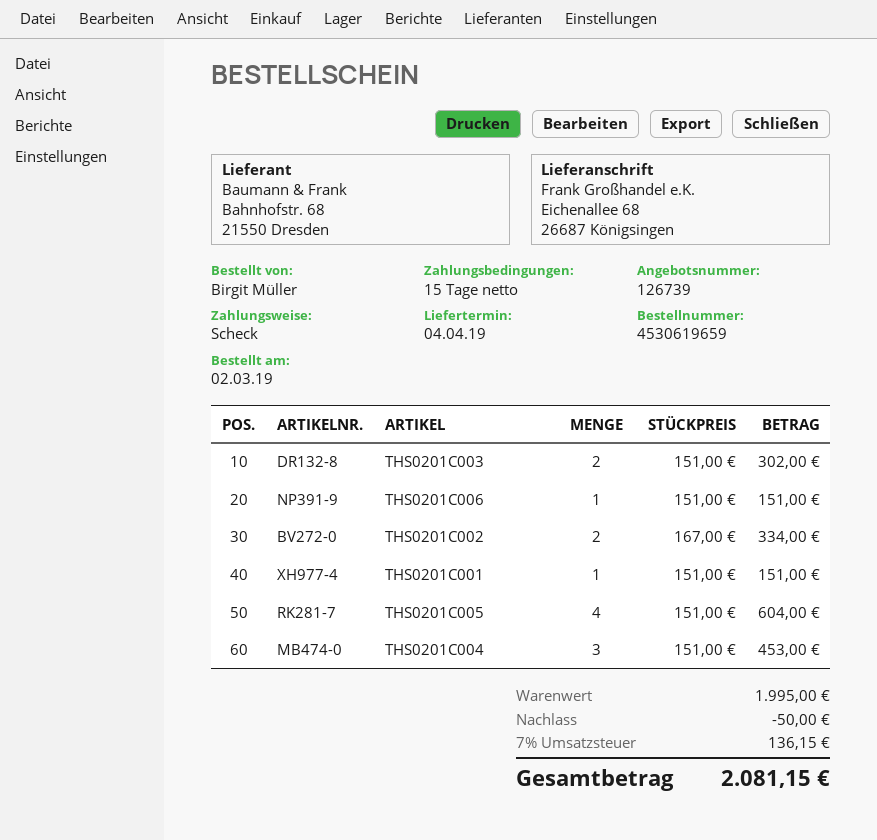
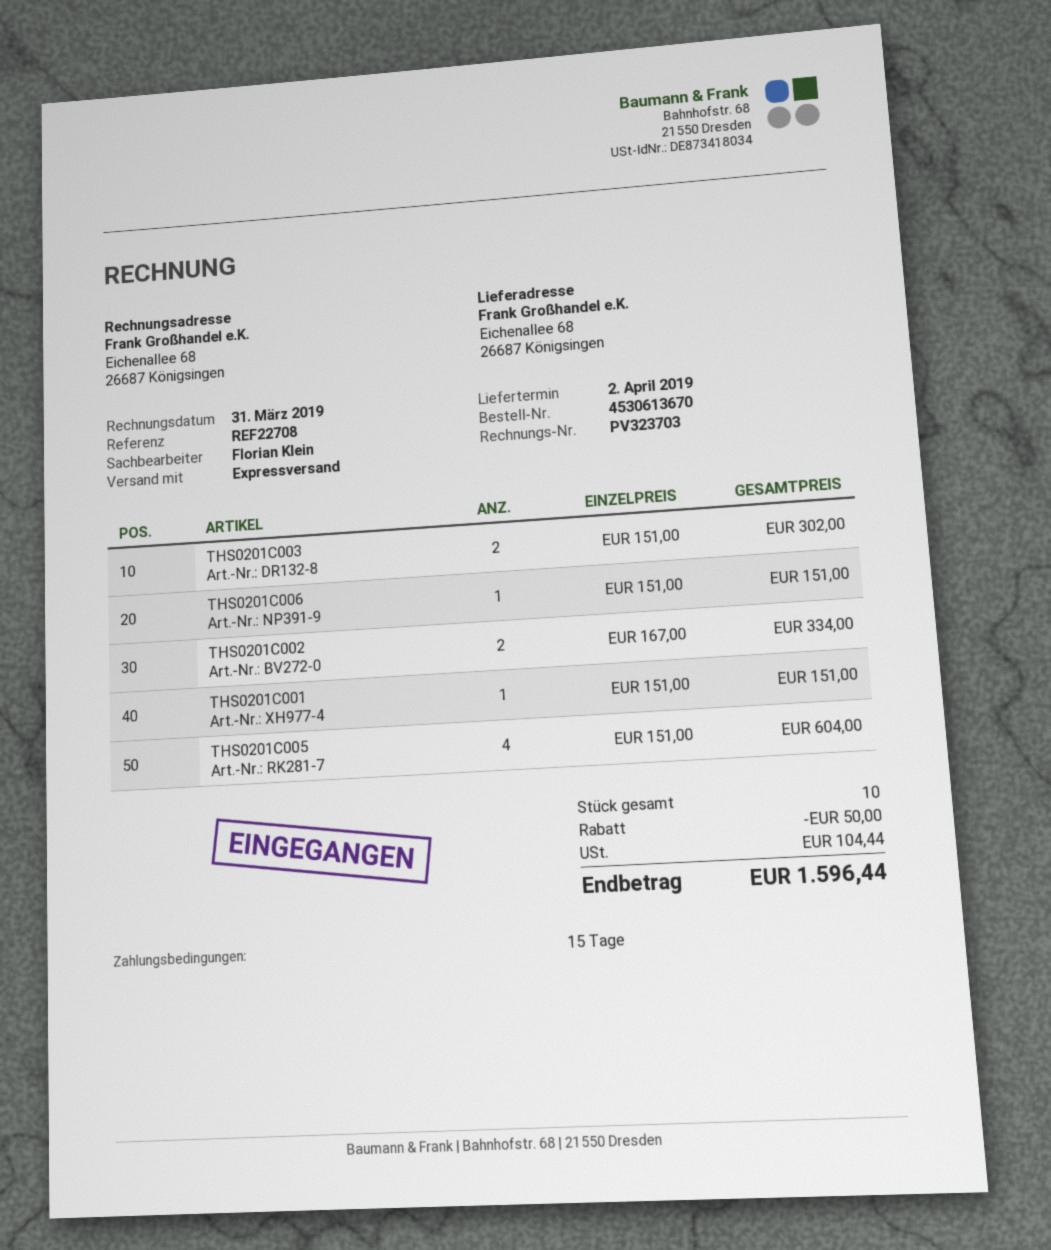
order number: 4530619659 -> 4530613670
delivery date: 2019-04-04 -> 2019-04-02
THS0201C004: 3 x 151.00 = 453.00 -> none
tax: 136.15 -> 104.44
total: 2081.15 -> 1596.44

